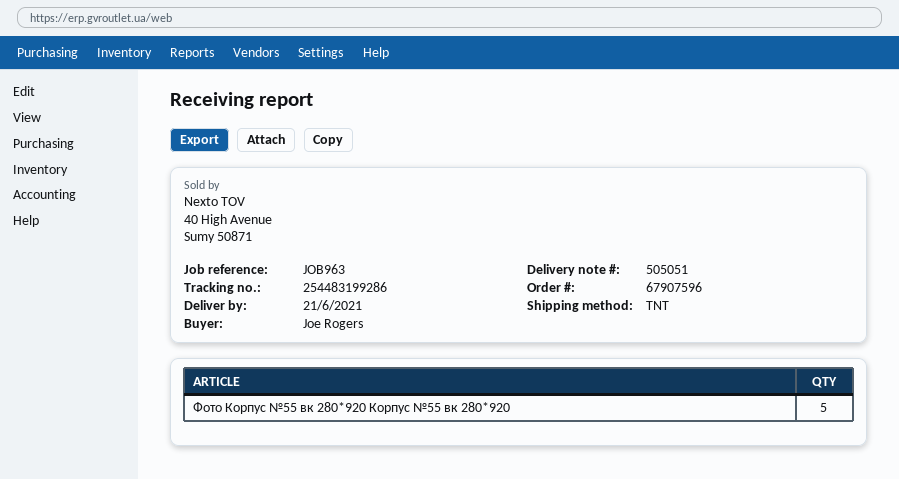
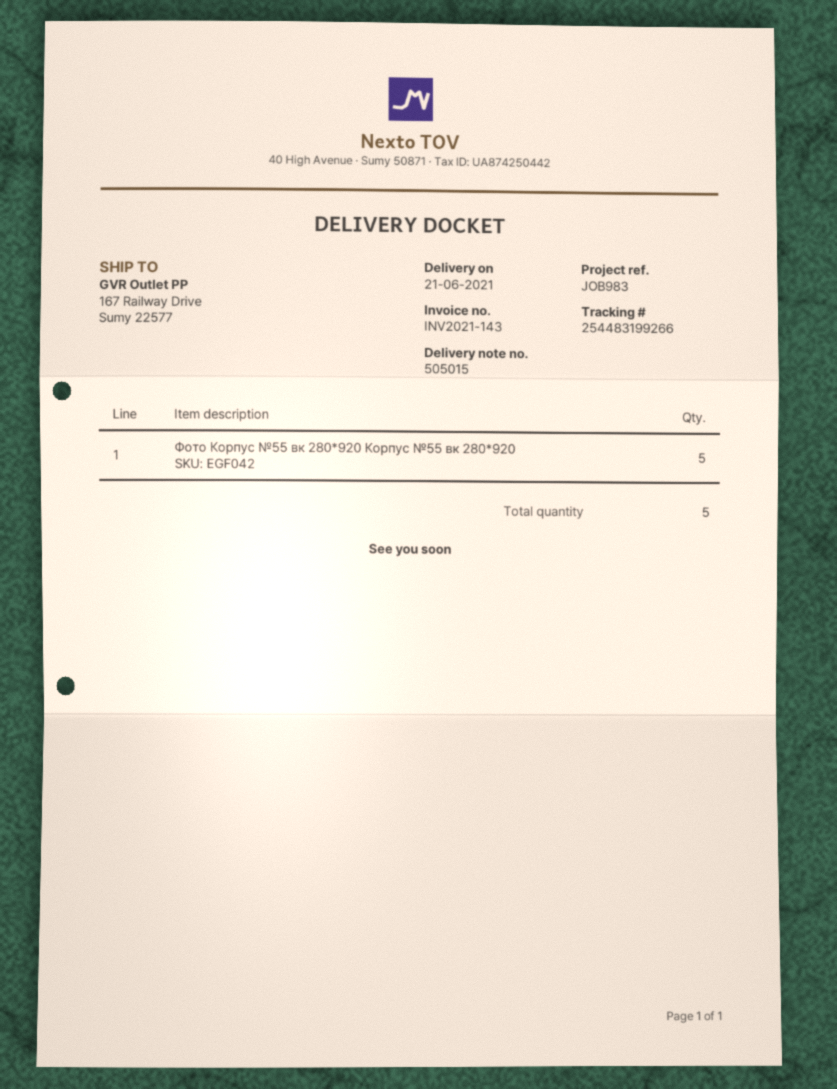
delivery note number: 505051 -> 505015
reference: JOB963 -> JOB983
tracking number: 254483199286 -> 254483199266

